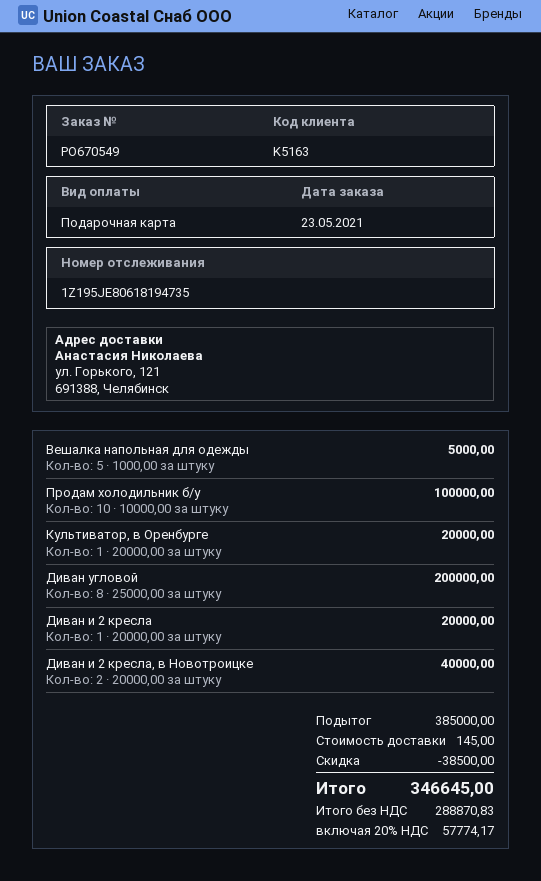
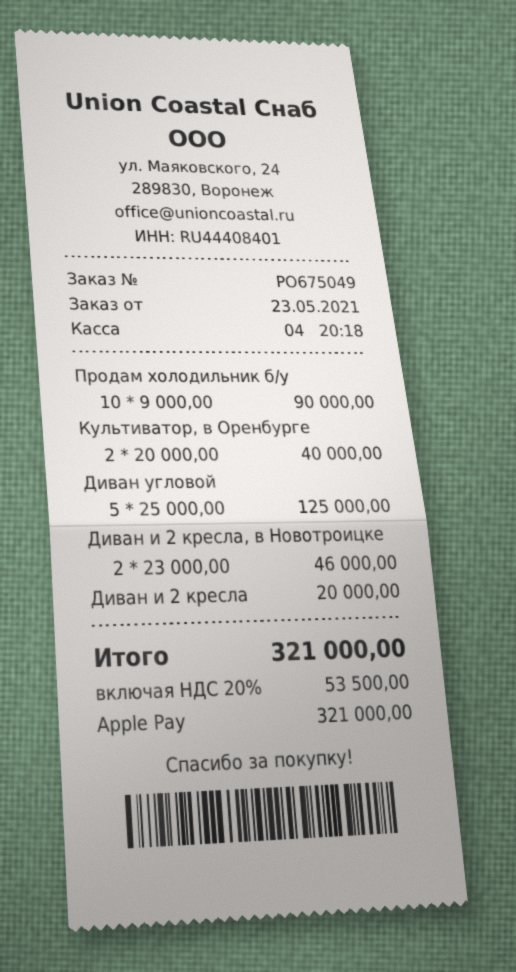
order number: PO670549 -> PO675049
payment method: gift card -> Apple Pay
Вешалка напольная для одежды: 5 x 1000.00 = 5000.00 -> none
Продам холодильник б/у: 10 x 10000.00 = 100000.00 -> 10 x 9000.00 = 90000.00
Культиватор, в Оренбурге: 1 x 20000.00 = 20000.00 -> 2 x 20000.00 = 40000.00
Диван угловой: 8 x 25000.00 = 200000.00 -> 5 x 25000.00 = 125000.00
Диван и 2 кресла, в Новотроицке: 2 x 20000.00 = 40000.00 -> 2 x 23000.00 = 46000.00
discount: 38500.00 -> none
shipping: 145.00 -> none
tax: 20% = 57774.17 -> 20% = 53500.00
total: 346645.00 -> 321000.00

